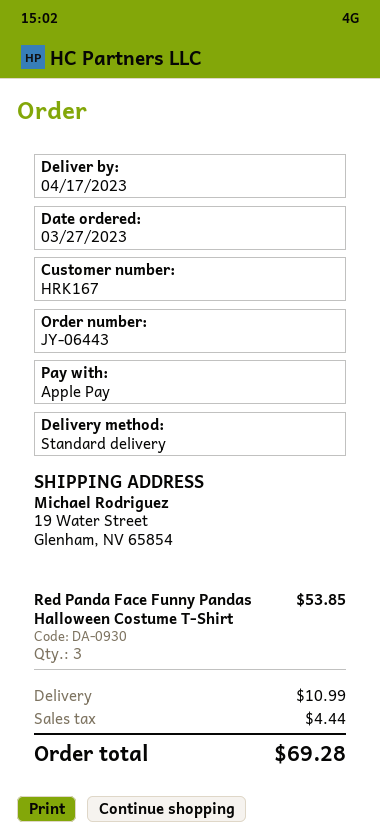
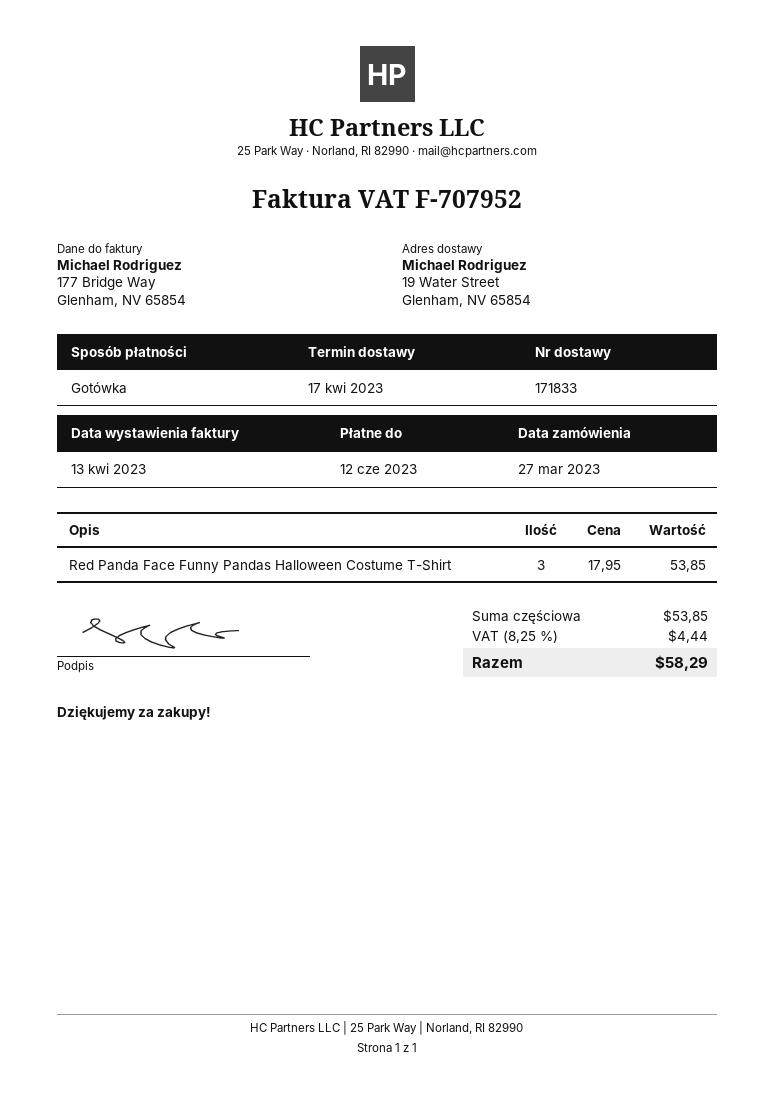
payment method: Apple Pay -> cash
shipping: 10.99 -> none
total: 69.28 -> 58.29

